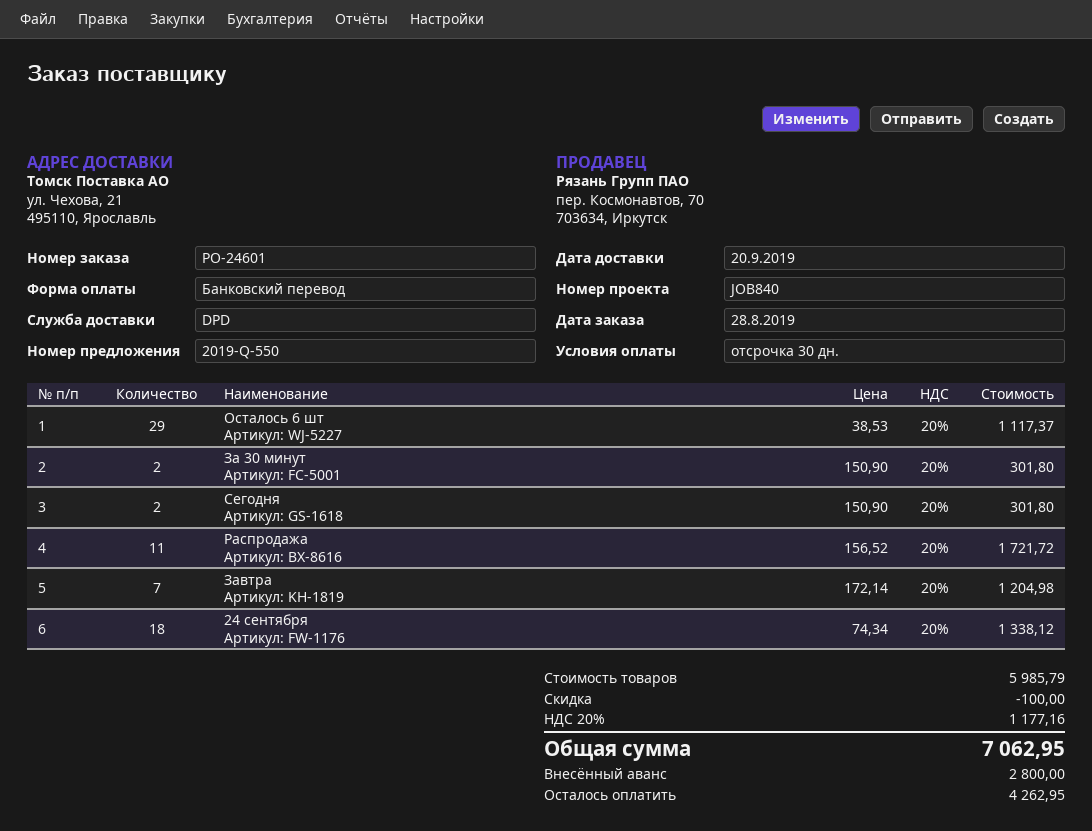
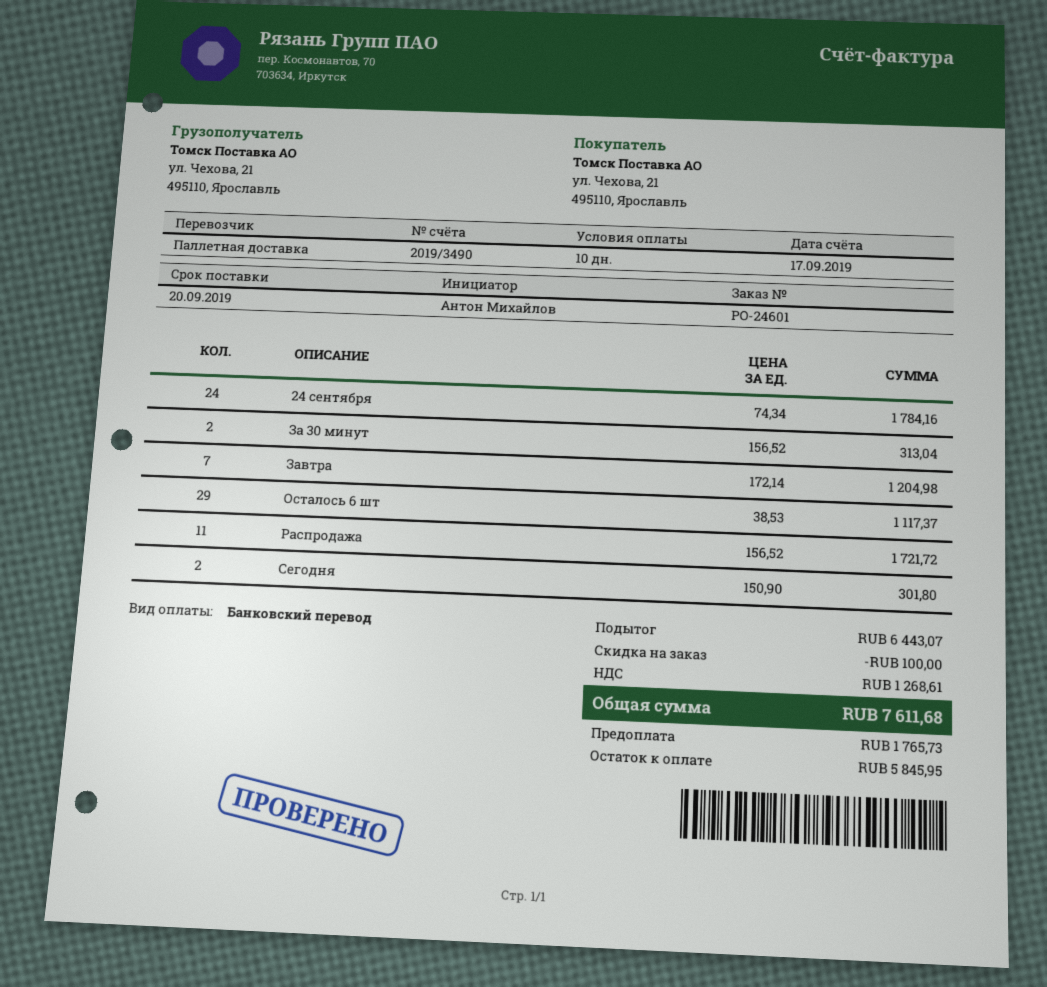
payment terms: 30 days -> 10 days
shipping method: DPD -> pallet freight
За 30 минут: 2 x 150.90 = 301.80 -> 2 x 156.52 = 313.04
24 сентября: 18 x 74.34 = 1338.12 -> 24 x 74.34 = 1784.16
subtotal: 5985.79 -> 6443.07
tax: 1177.16 -> 1268.61
total: 7062.95 -> 7611.68
deposit: 2800.00 -> 1765.73
balance: 4262.95 -> 5845.95

